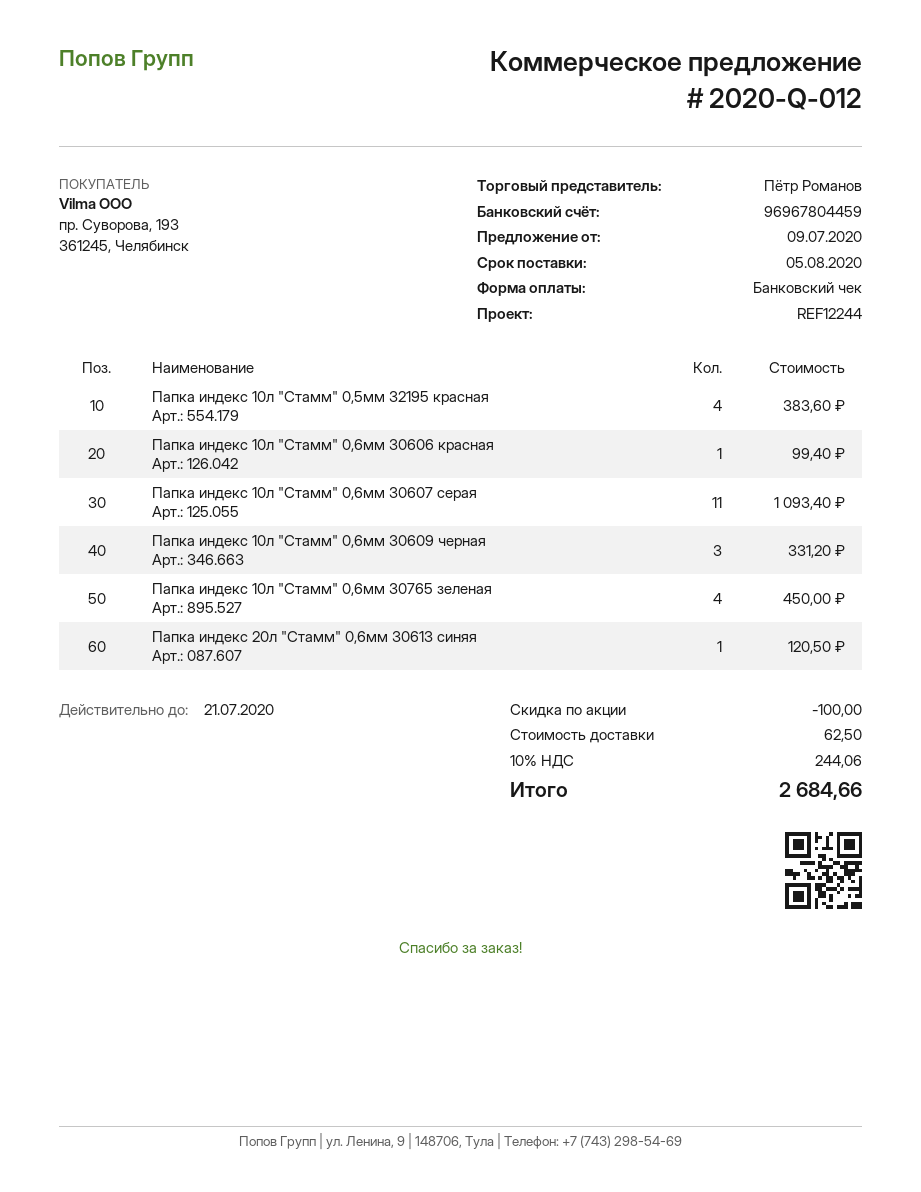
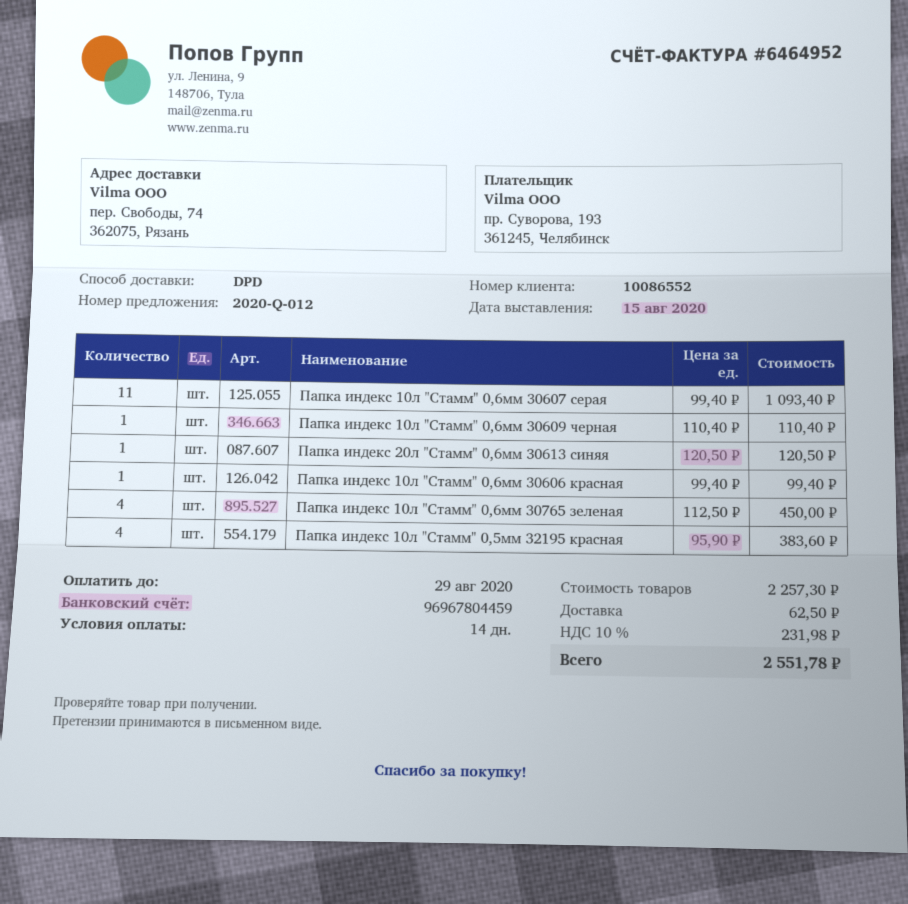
Папка индекс 10л "Стамм" 0,6мм 30609 черная: 3 for 331.20 -> 1 for 110.40
discount: 100.00 -> none
tax: 10% = 244.06 -> 10% = 231.98
total: 2684.66 -> 2551.78

